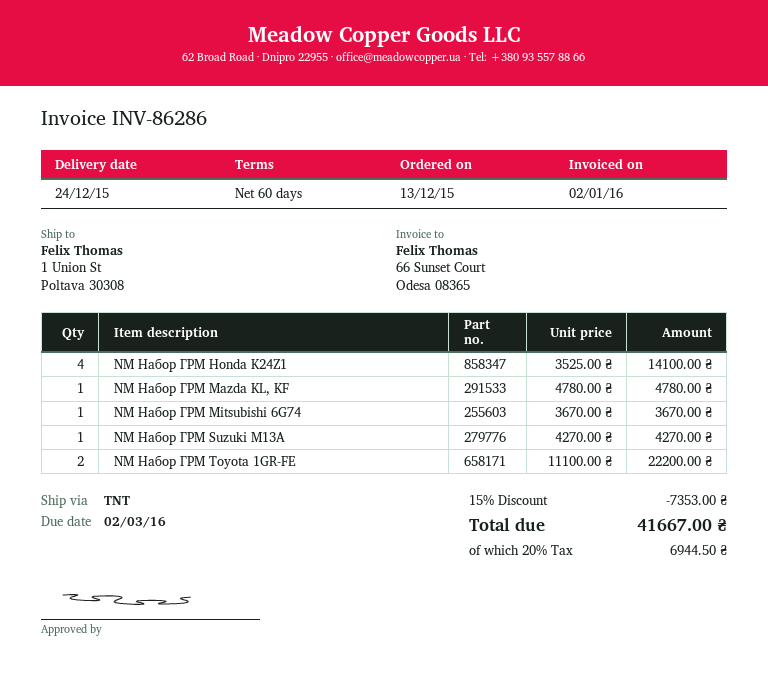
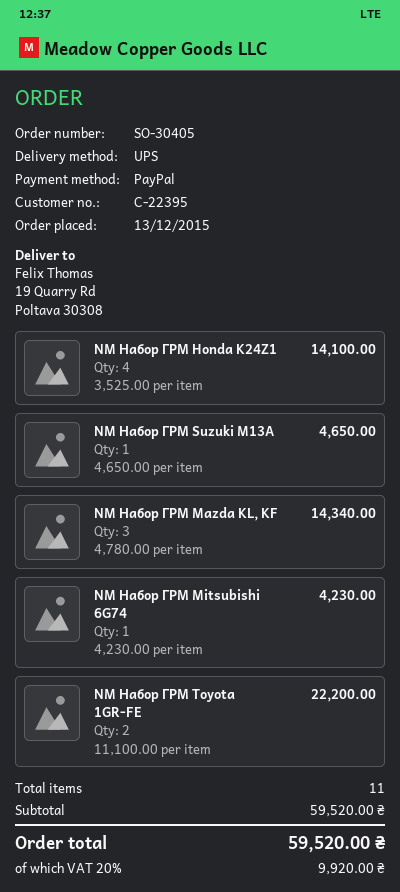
shipping method: TNT -> UPS
ship to: 1 Union St, Poltava 30308 -> 19 Quarry Rd, Poltava 30308
NM Набор ГРМ Mazda KL, KF: 1 x 4780.00 = 4780.00 -> 3 x 4780.00 = 14340.00
NM Набор ГРМ Mitsubishi 6G74: 1 x 3670.00 = 3670.00 -> 1 x 4230.00 = 4230.00
NM Набор ГРМ Suzuki M13A: 1 x 4270.00 = 4270.00 -> 1 x 4650.00 = 4650.00
discount: 15% = 7353.00 -> none
tax: 20% = 6944.50 -> 20% = 9920.00
total: 41667.00 -> 59520.00

